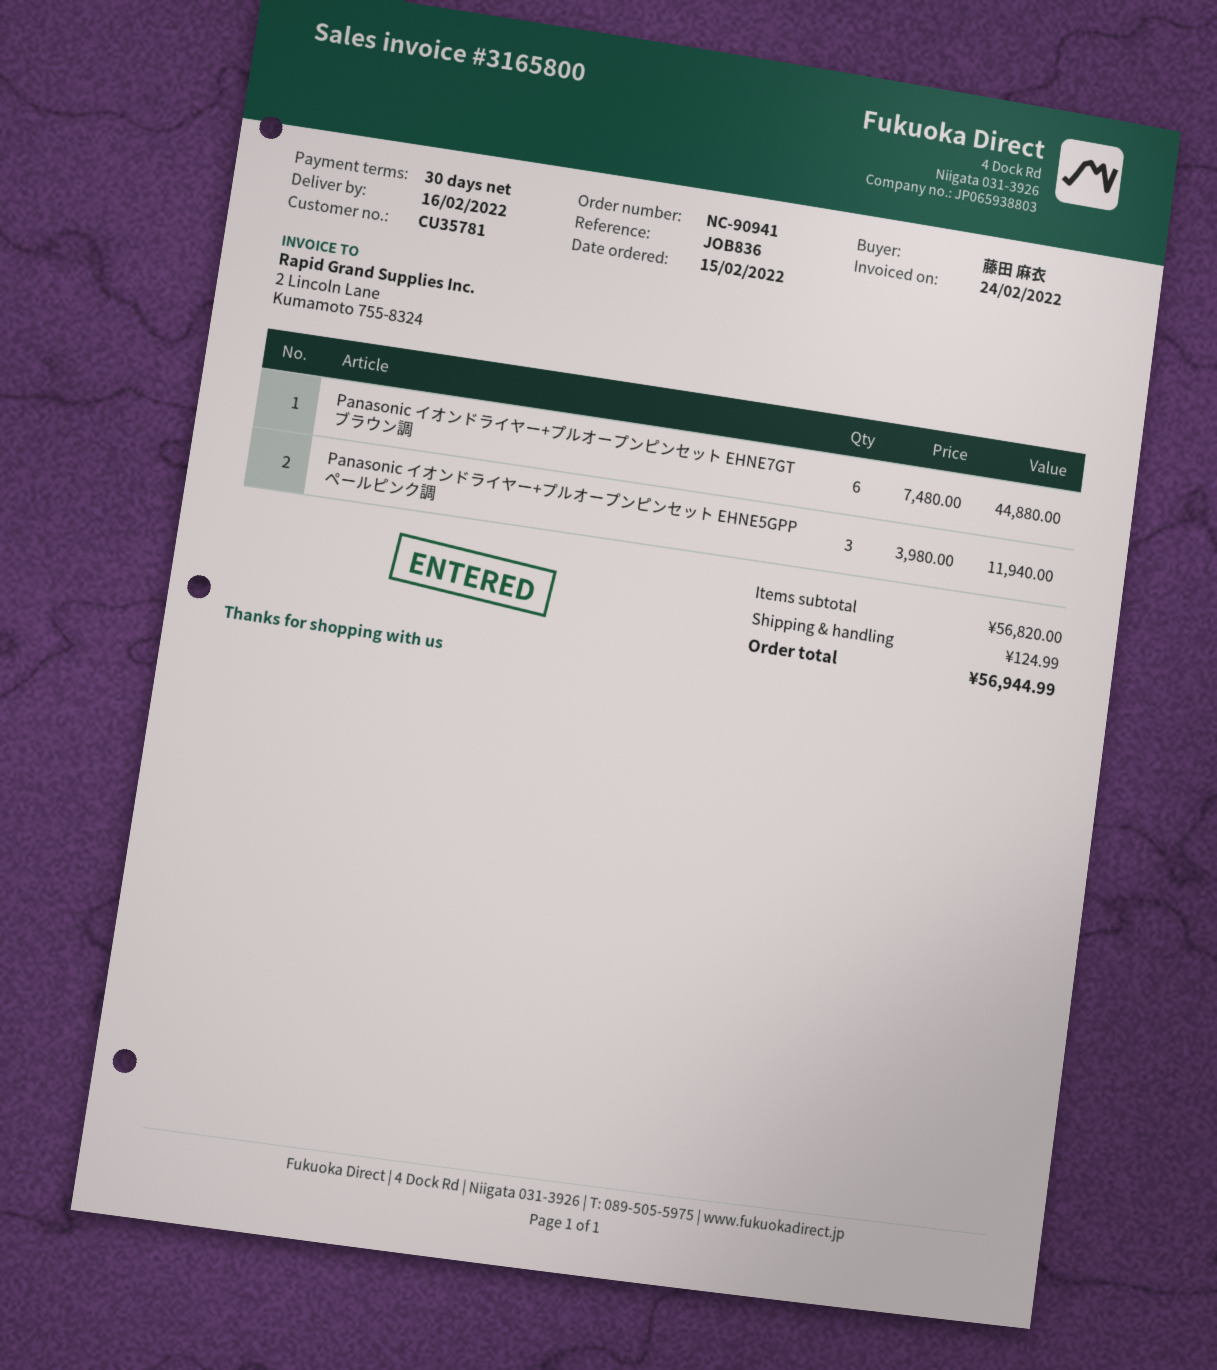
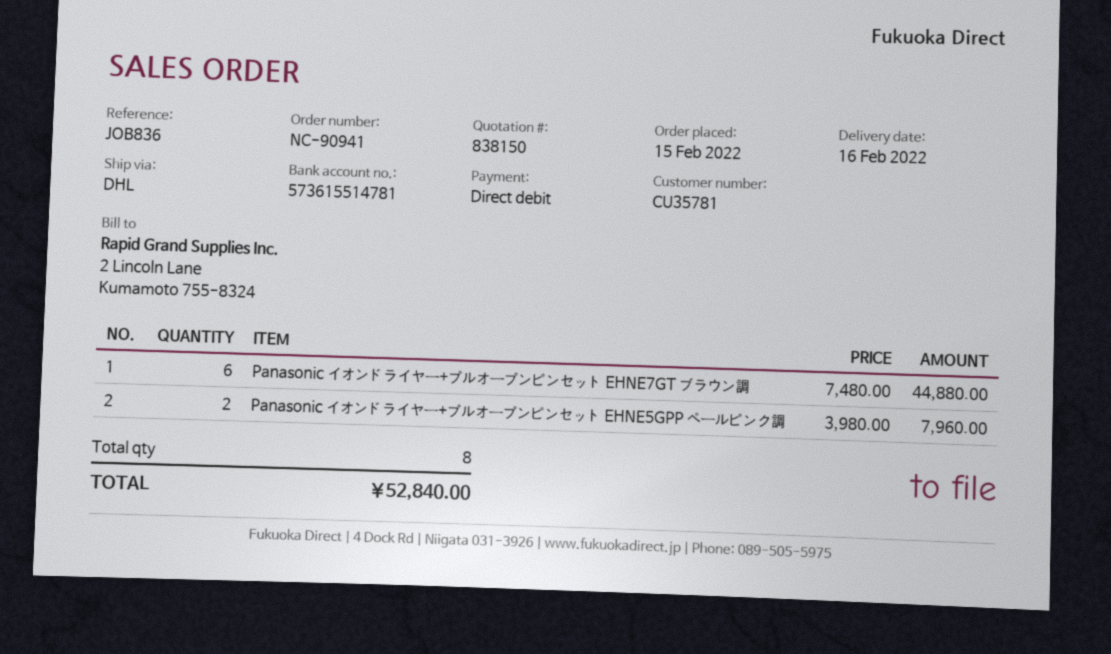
Panasonic イオンドライヤー+プルオープンピンセット EHNE5GPP ペールピンク調: 3 x 3980.00 = 11940.00 -> 2 x 3980.00 = 7960.00
shipping: 124.99 -> none
total: 56944.99 -> 52840.00

